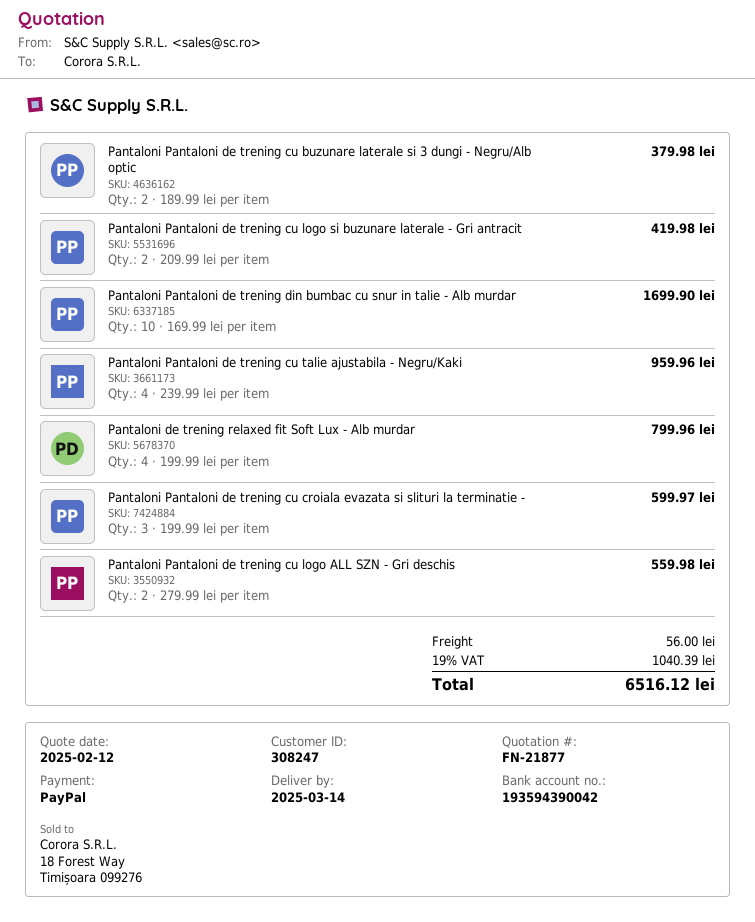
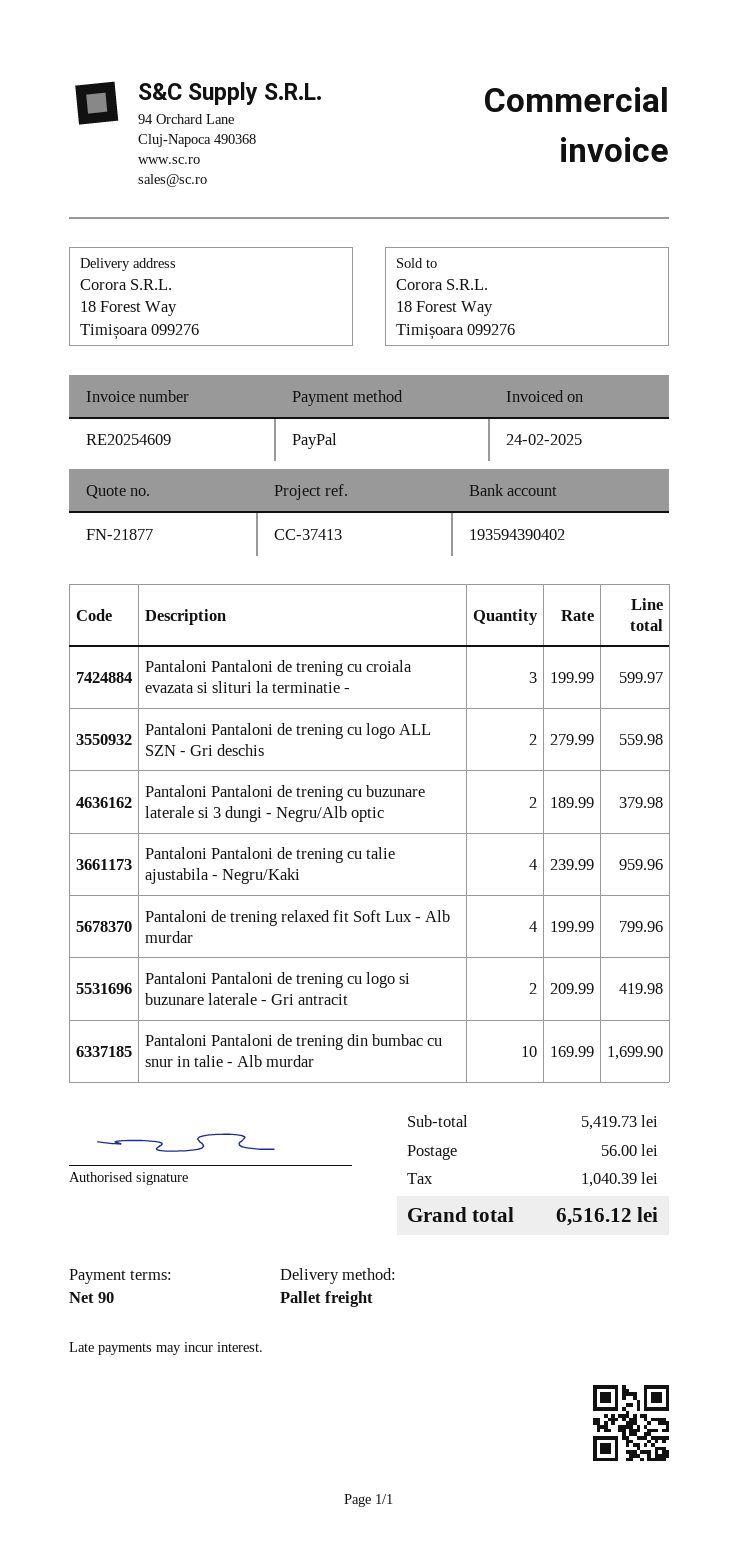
bank account: 193594390042 -> 193594390402

